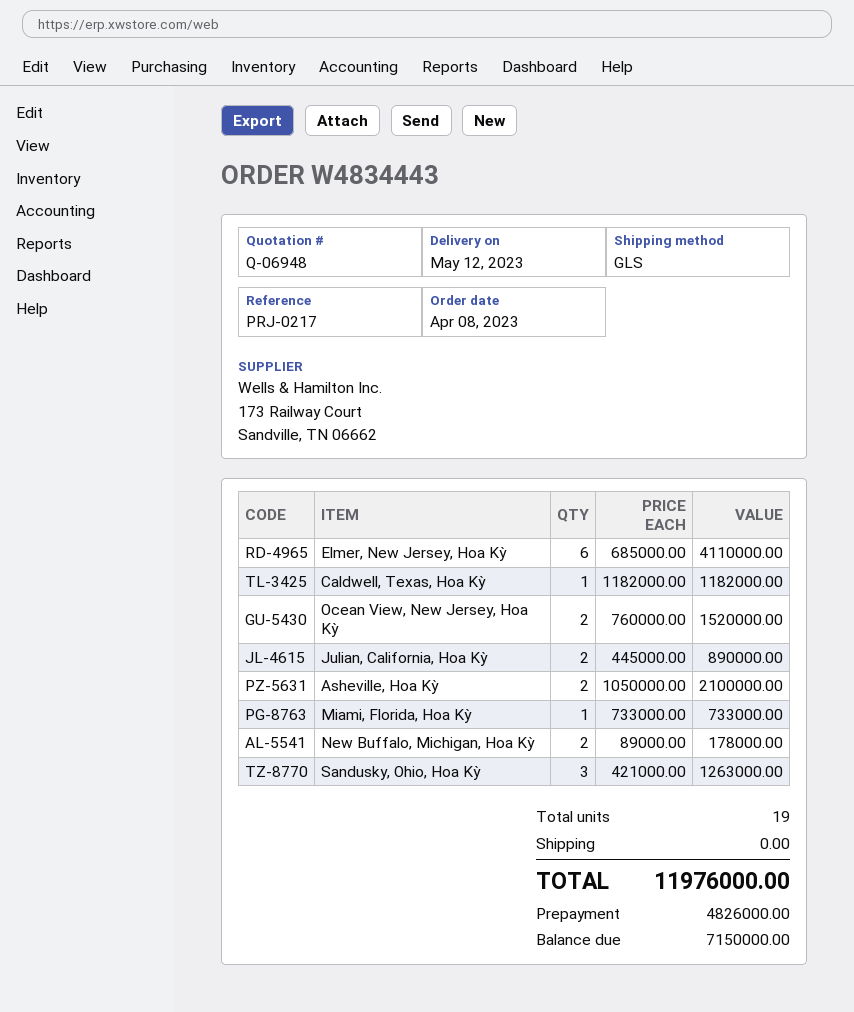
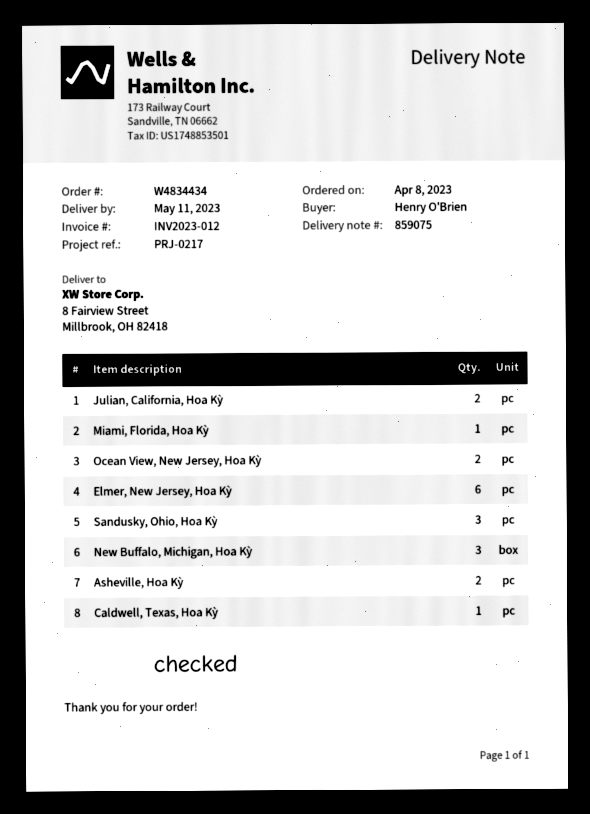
order number: W4834443 -> W4834434
delivery date: 2023-05-12 -> 2023-05-11
New Buffalo, Michigan, Hoa Kỳ: 2 -> 3

